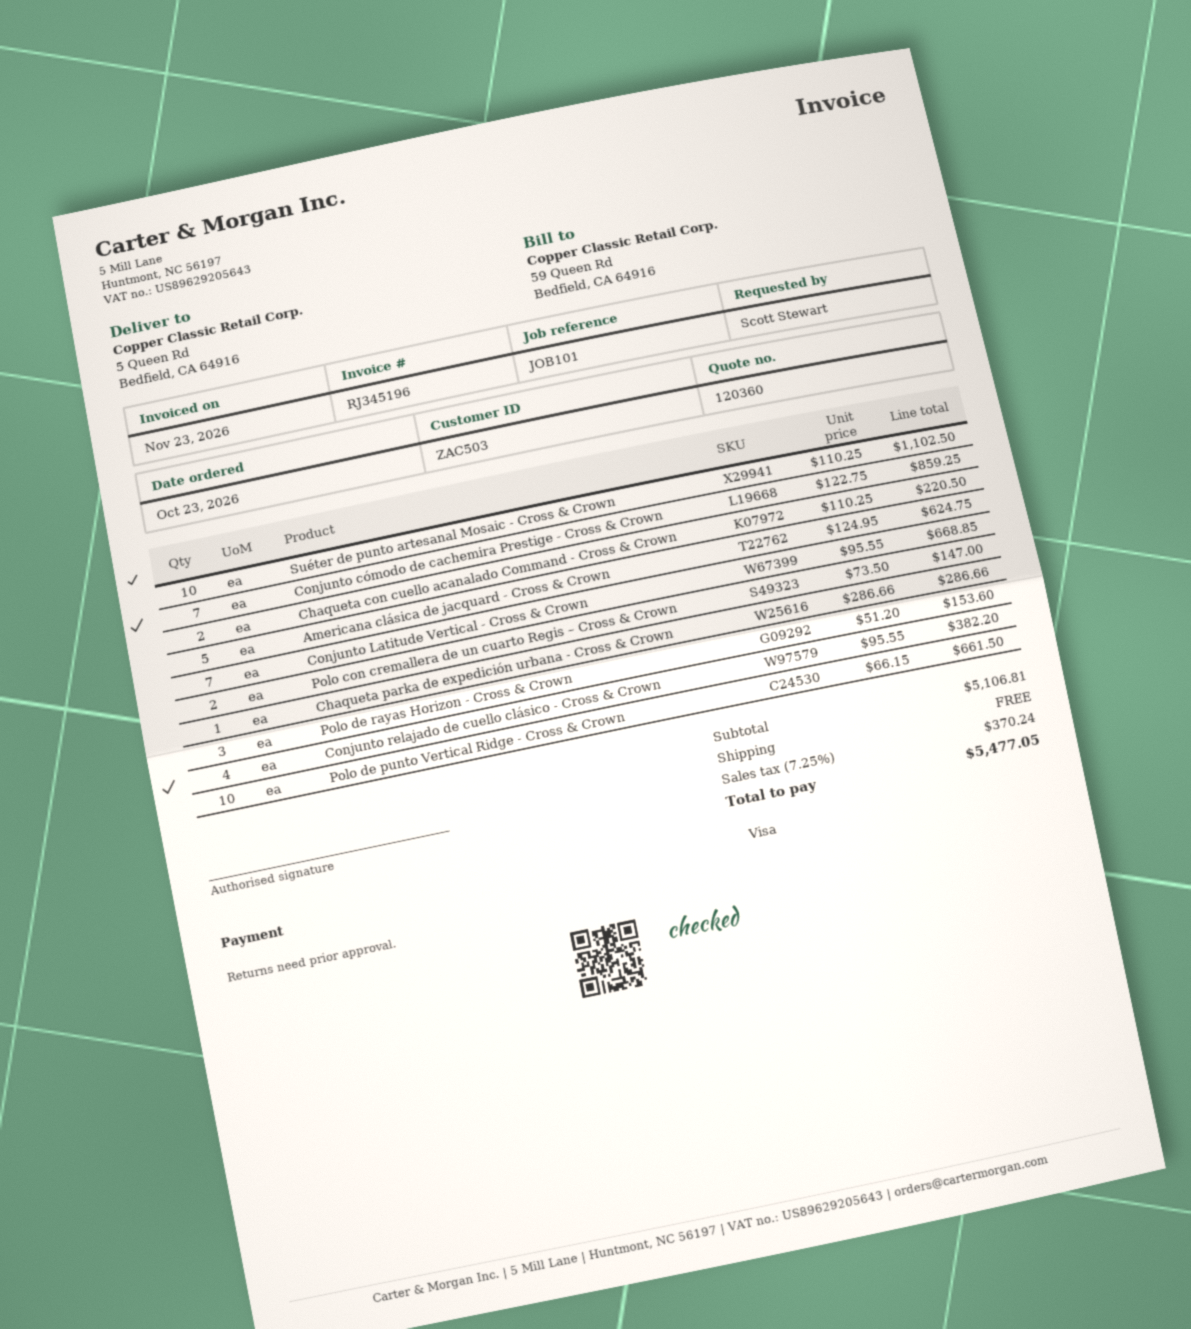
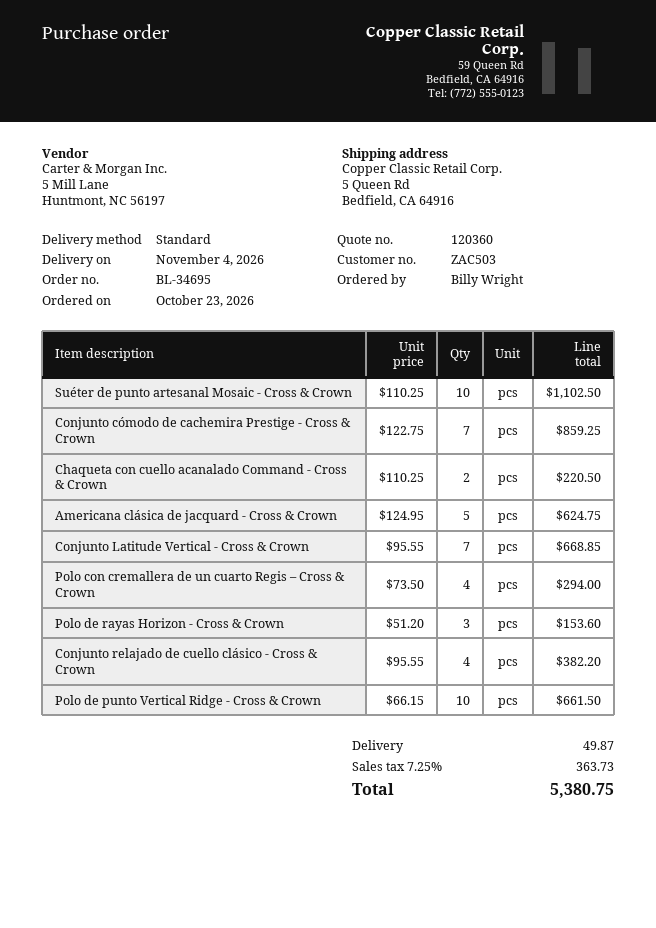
ordered by: Scott Stewart -> Billy Wright
Polo con cremallera de un cuarto Regis – Cross & Crown: 2 x 73.50 = 147.00 -> 4 x 73.50 = 294.00
Chaqueta parka de expedición urbana - Cross & Crown: 1 x 286.66 = 286.66 -> none
shipping: 0.00 -> 49.87
tax: 7.25% = 370.24 -> 7.25% = 363.73
total: 5477.05 -> 5380.75

